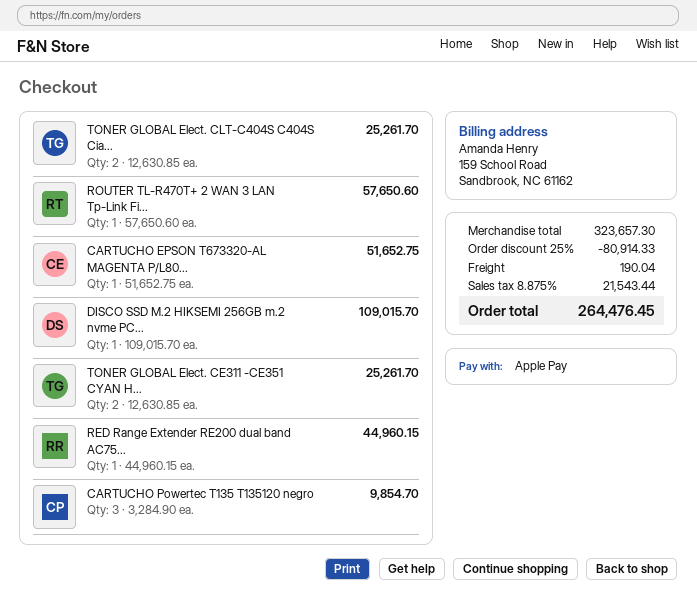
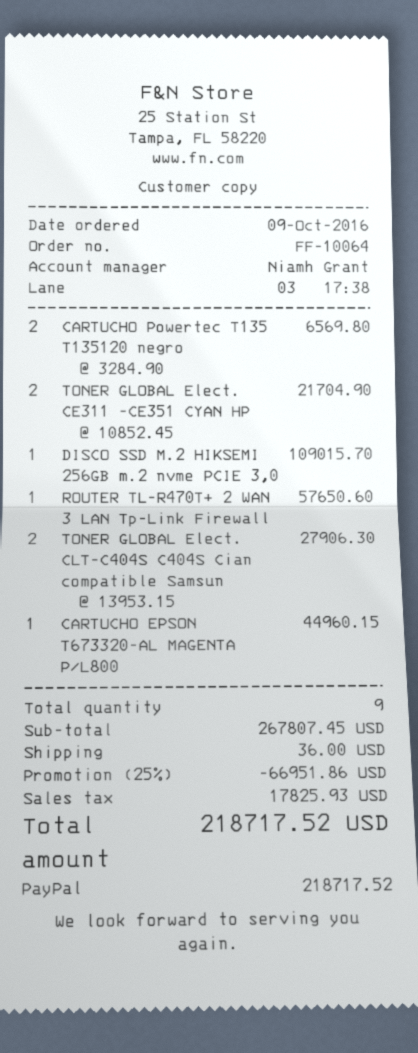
payment method: Apple Pay -> PayPal
TONER GLOBAL Elect. CLT-C404S C404S Cia...: 2 x 12630.85 = 25261.70 -> 2 x 13953.15 = 27906.30
CARTUCHO EPSON T673320-AL MAGENTA P/L80...: 1 x 51652.75 = 51652.75 -> 1 x 44960.15 = 44960.15
TONER GLOBAL Elect. CE311 -CE351 CYAN H...: 2 x 12630.85 = 25261.70 -> 2 x 10852.45 = 21704.90
RED Range Extender RE200 dual band AC75...: 1 x 44960.15 = 44960.15 -> none
CARTUCHO Powertec T135 T135120 negro: 3 x 3284.90 = 9854.70 -> 2 x 3284.90 = 6569.80
subtotal: 323657.30 -> 267807.45
discount: 25% = 80914.33 -> 25% = 66951.86
shipping: 190.04 -> 36.00
tax: 21543.44 -> 17825.93
total: 264476.45 -> 218717.52

